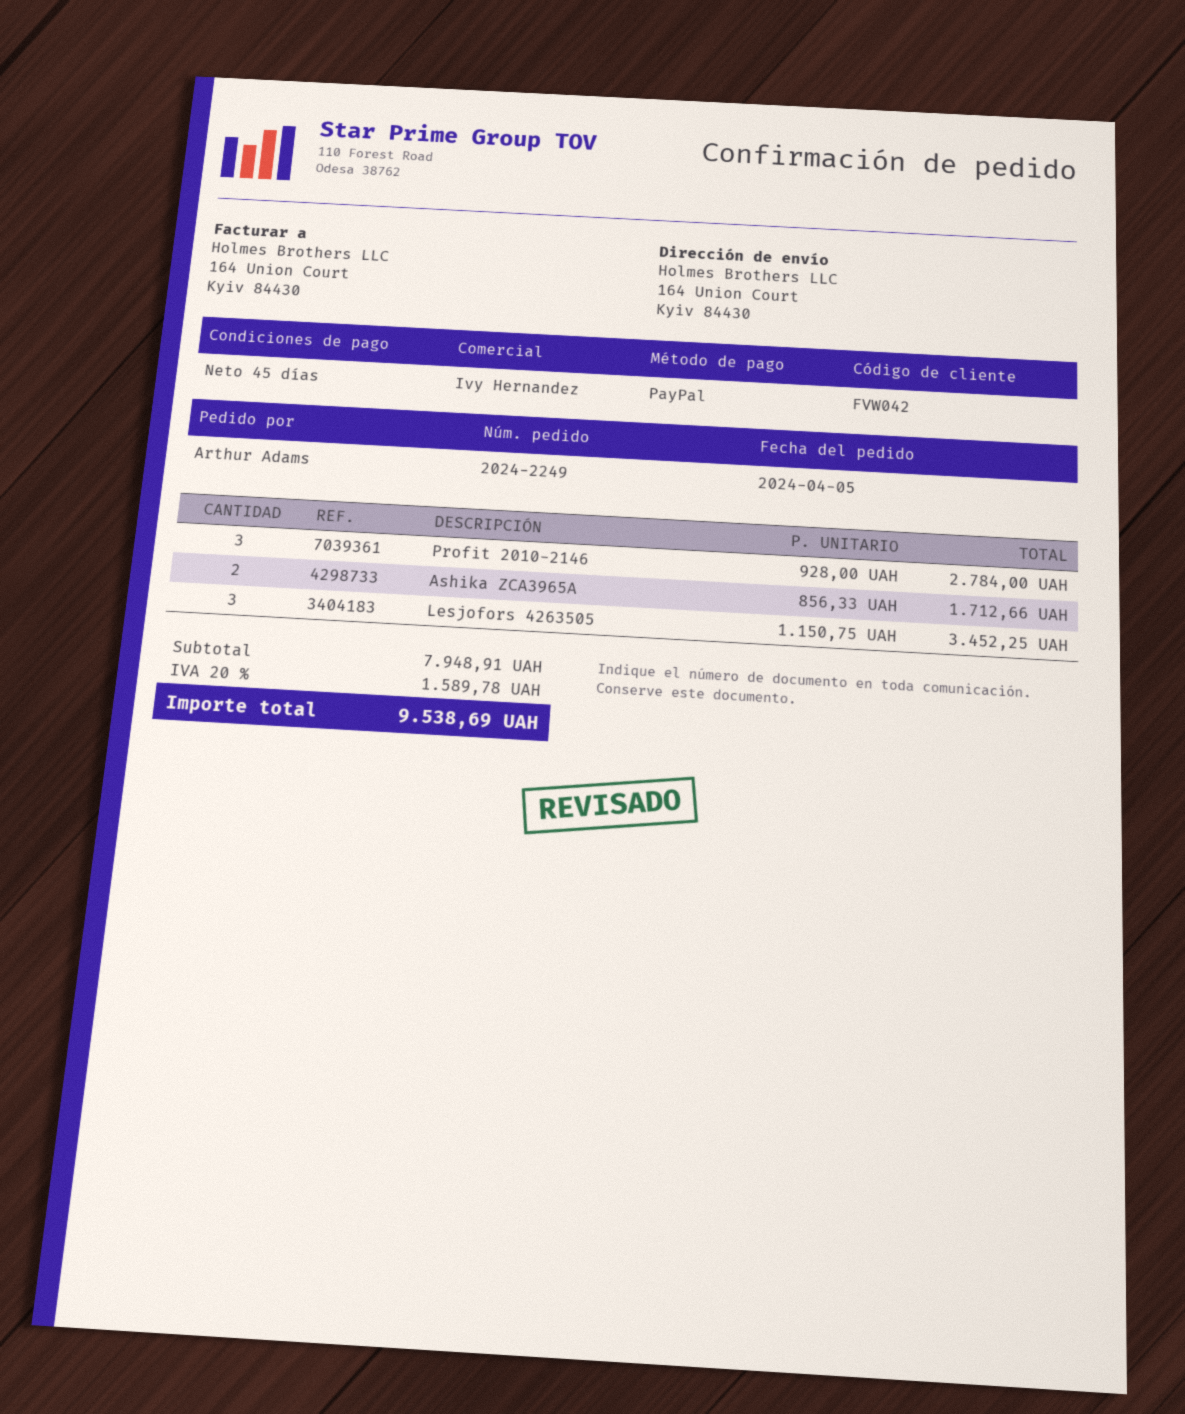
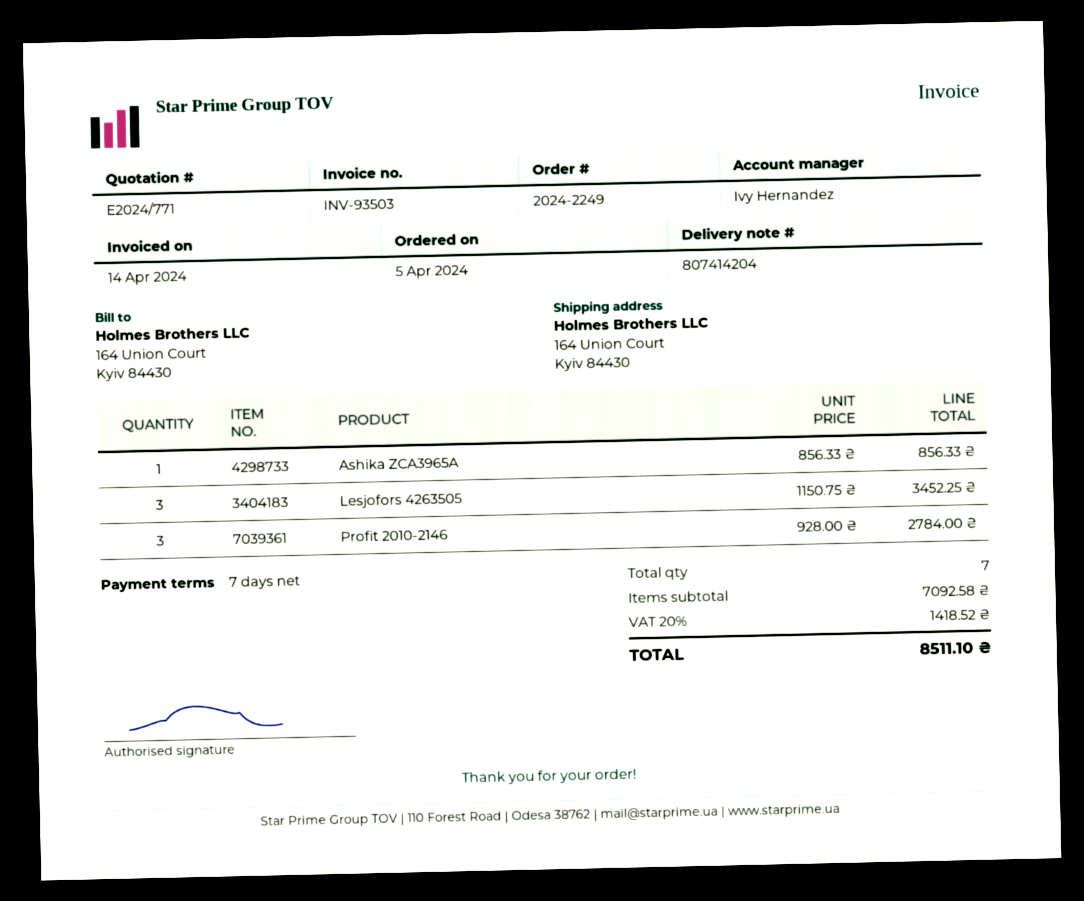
payment terms: 45 days -> 7 days
Ashika ZCA3965A: 2 x 856.33 = 1712.66 -> 1 x 856.33 = 856.33
subtotal: 7948.91 -> 7092.58
tax: 20% = 1589.78 -> 20% = 1418.52
total: 9538.69 -> 8511.10

